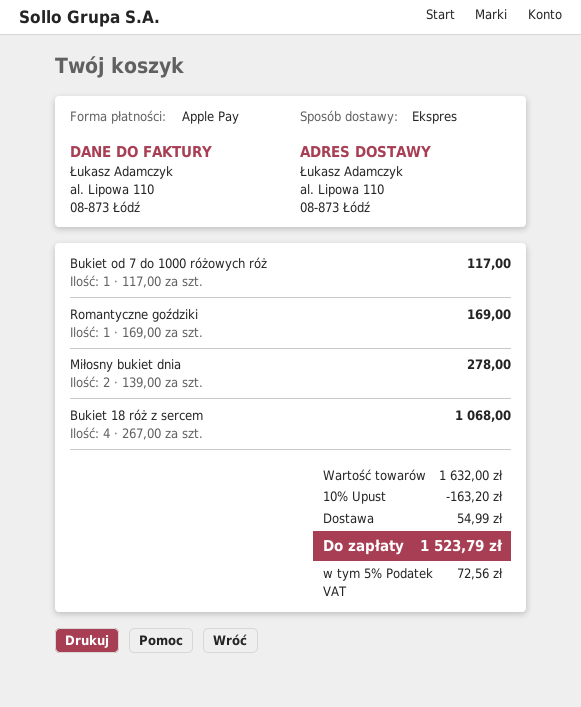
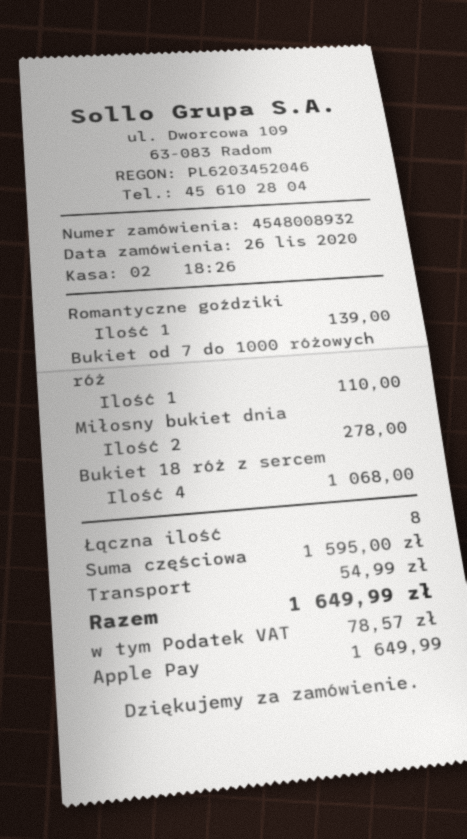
Bukiet od 7 do 1000 różowych róż: 1 for 117.00 -> 1 for 110.00
Romantyczne goździki: 1 for 169.00 -> 1 for 139.00
subtotal: 1632.00 -> 1595.00
discount: 10% = 163.20 -> none
tax: 72.56 -> 78.57
total: 1523.79 -> 1649.99

